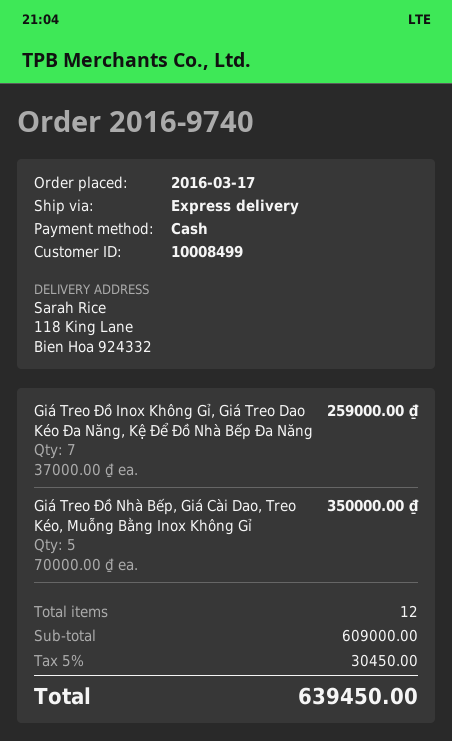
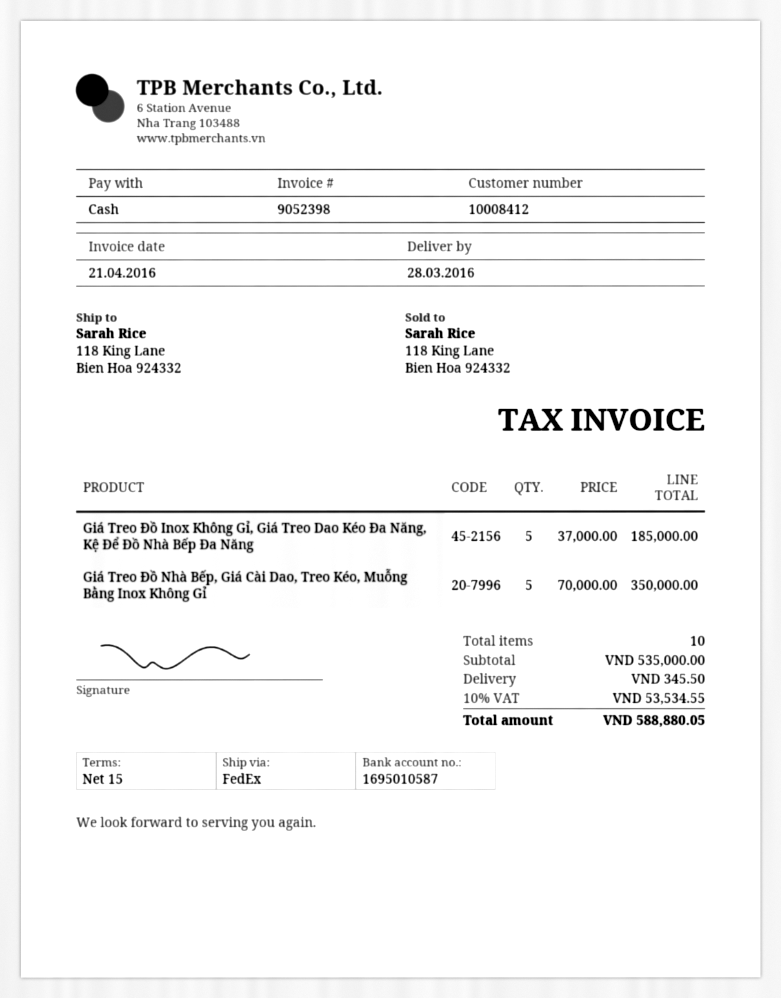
customer number: 10008499 -> 10008412
shipping method: express -> FedEx
Giá Treo Đồ Inox Không Gỉ, Giá Treo Dao Kéo Đa Năng, Kệ Để Đồ Nhà Bếp Đa Năng: 7 x 37000.00 = 259000.00 -> 5 x 37000.00 = 185000.00
total quantity: 12 -> 10
subtotal: 609000.00 -> 535000.00
shipping: none -> 345.50
tax: 5% = 30450.00 -> 10% = 53534.55
total: 639450.00 -> 588880.05

